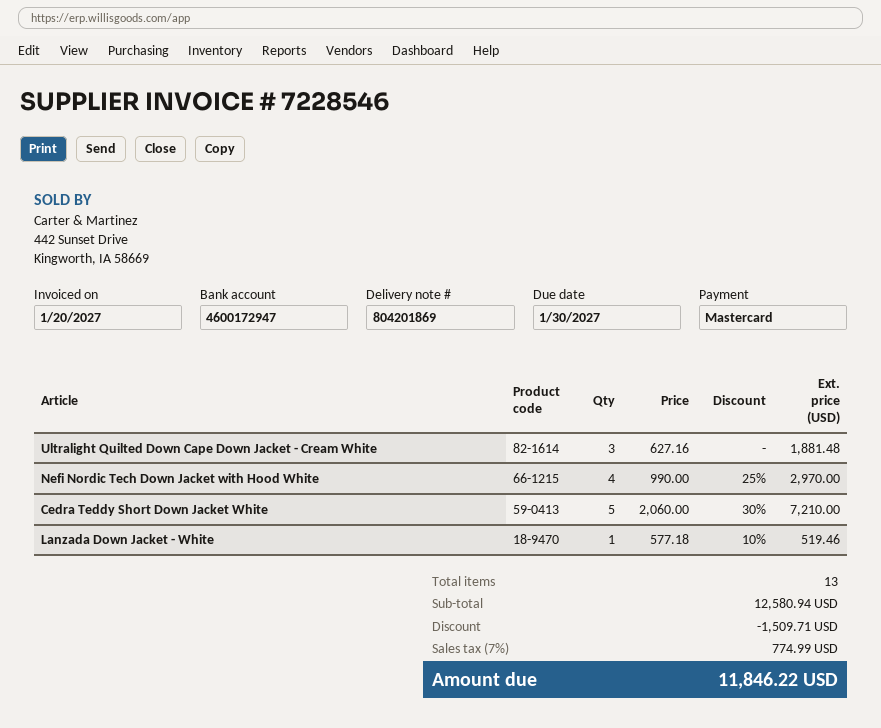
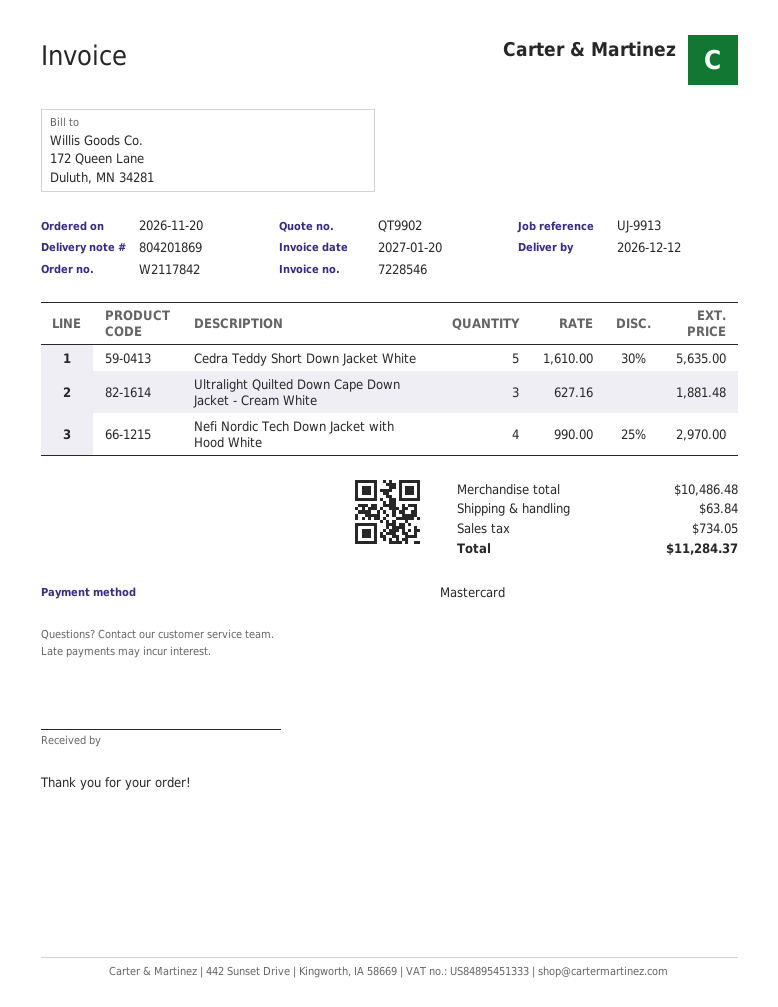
Cedra Teddy Short Down Jacket White: 5 x 2060.00 - 30% = 7210.00 -> 5 x 1610.00 - 30% = 5635.00
Lanzada Down Jacket - White: 1 x 577.18 - 10% = 519.46 -> none
subtotal: 12580.94 -> 10486.48
discount: 1509.71 -> none
shipping: none -> 63.84
tax: 774.99 -> 734.05
total: 11846.22 -> 11284.37

